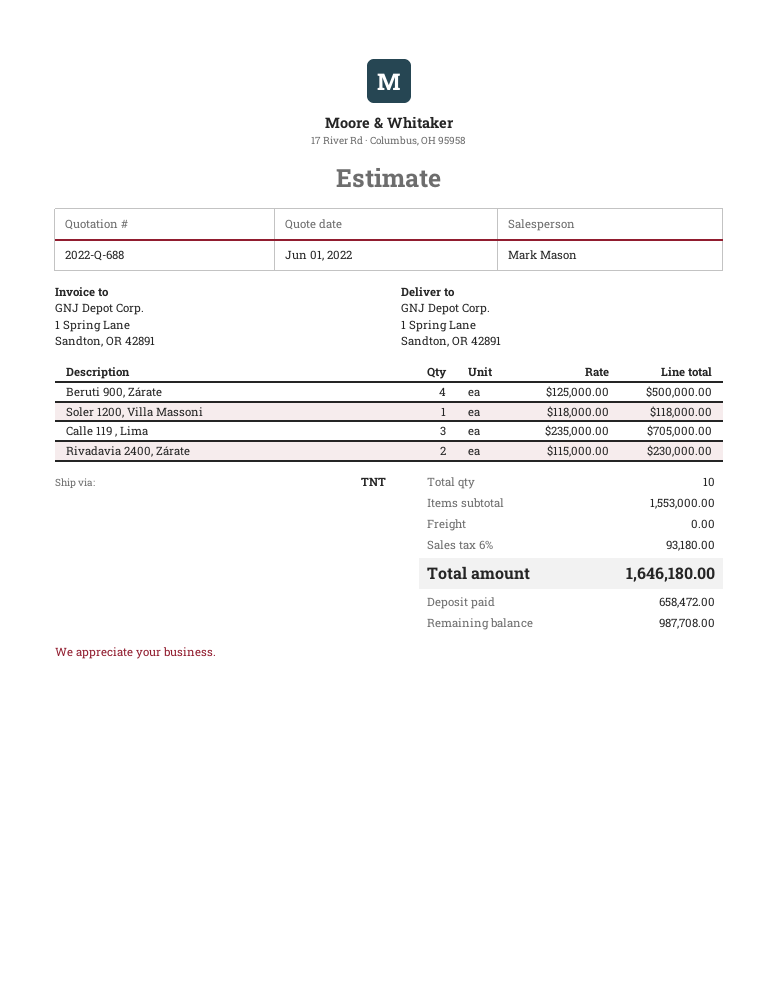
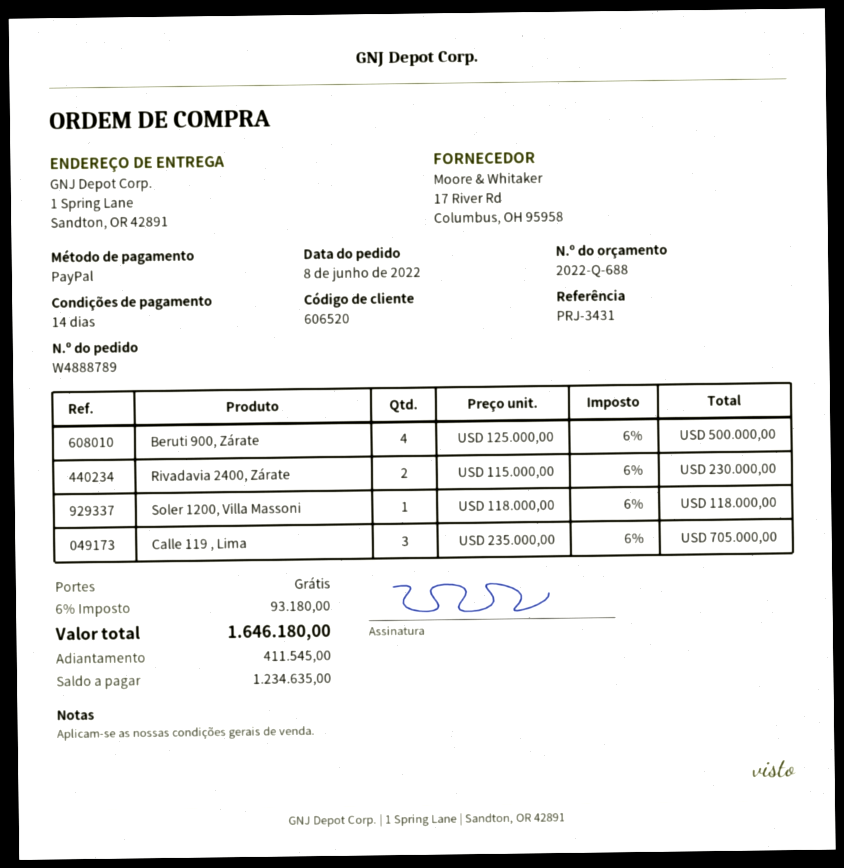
deposit: 658472.00 -> 411545.00
balance: 987708.00 -> 1234635.00

